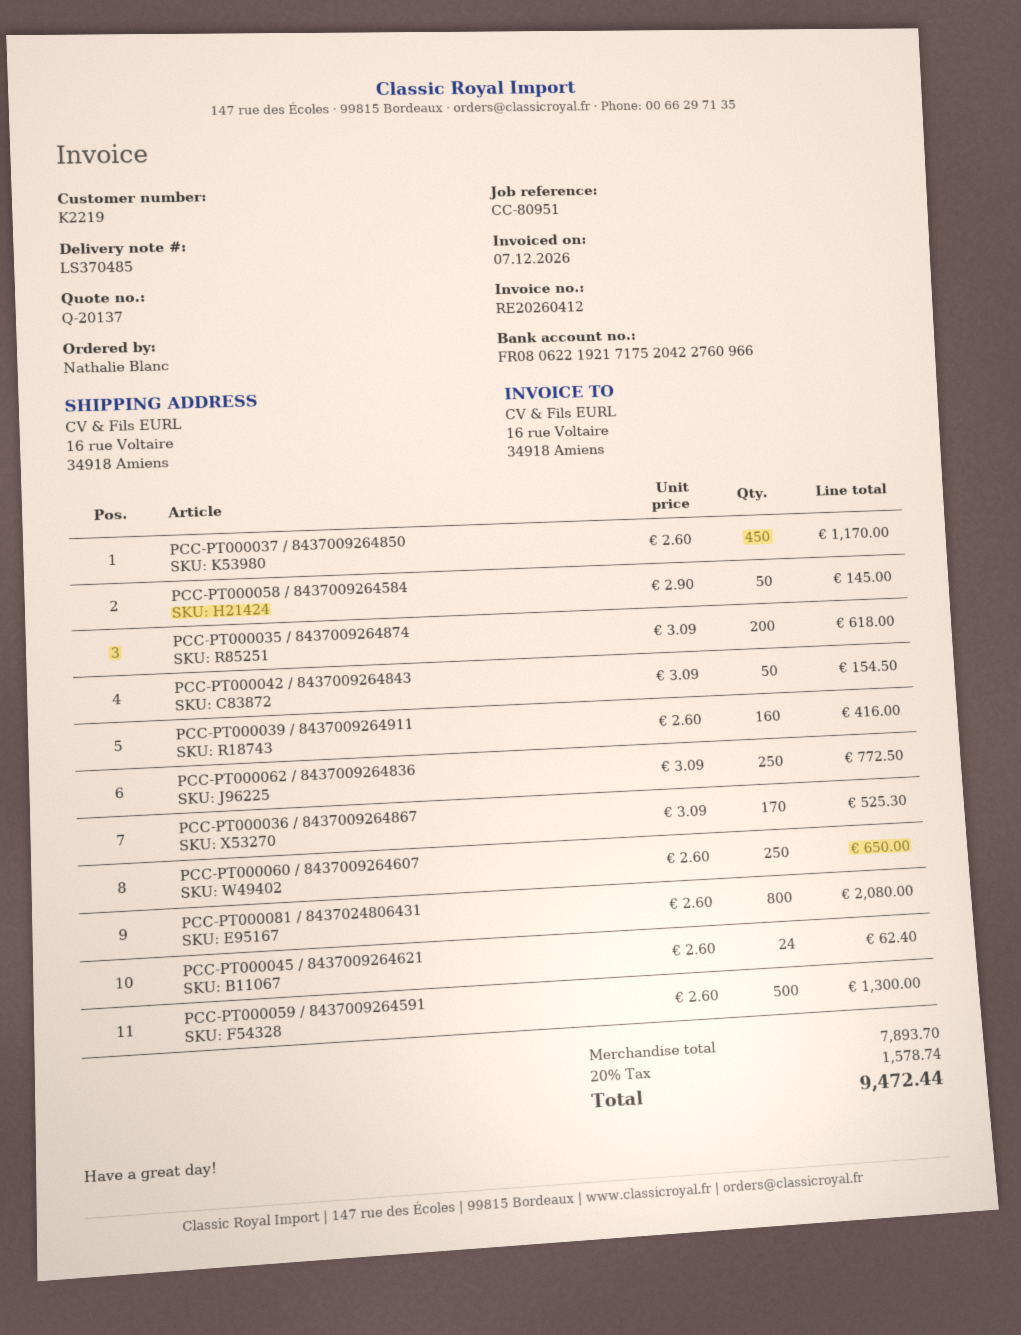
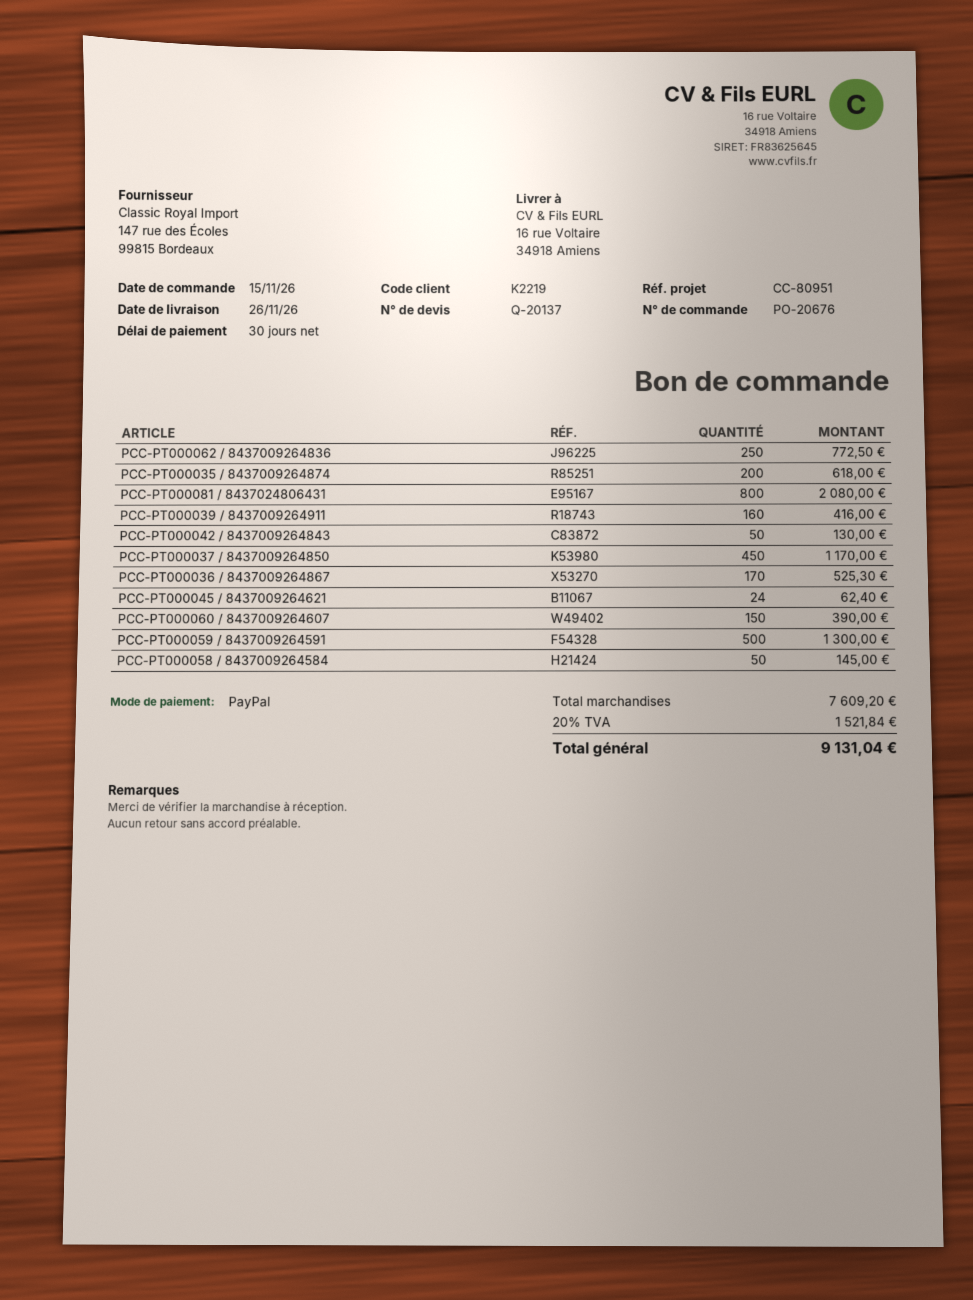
PCC-PT000042 / 8437009264843: 50 for 154.50 -> 50 for 130.00
PCC-PT000060 / 8437009264607: 250 for 650.00 -> 150 for 390.00
subtotal: 7893.70 -> 7609.20
tax: 20% = 1578.74 -> 20% = 1521.84
total: 9472.44 -> 9131.04

